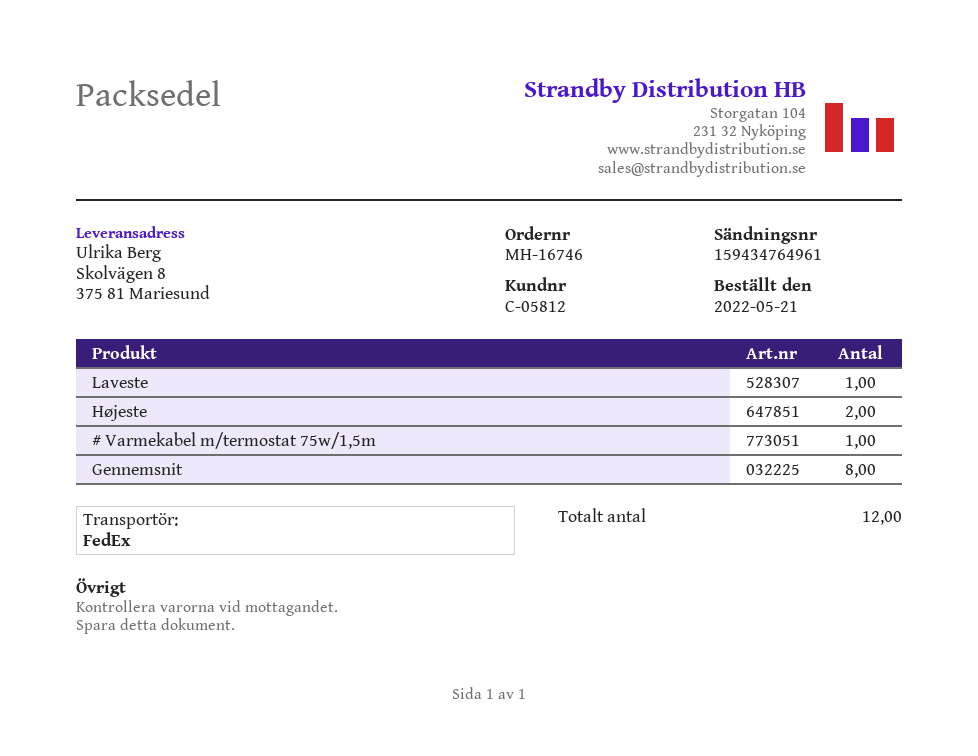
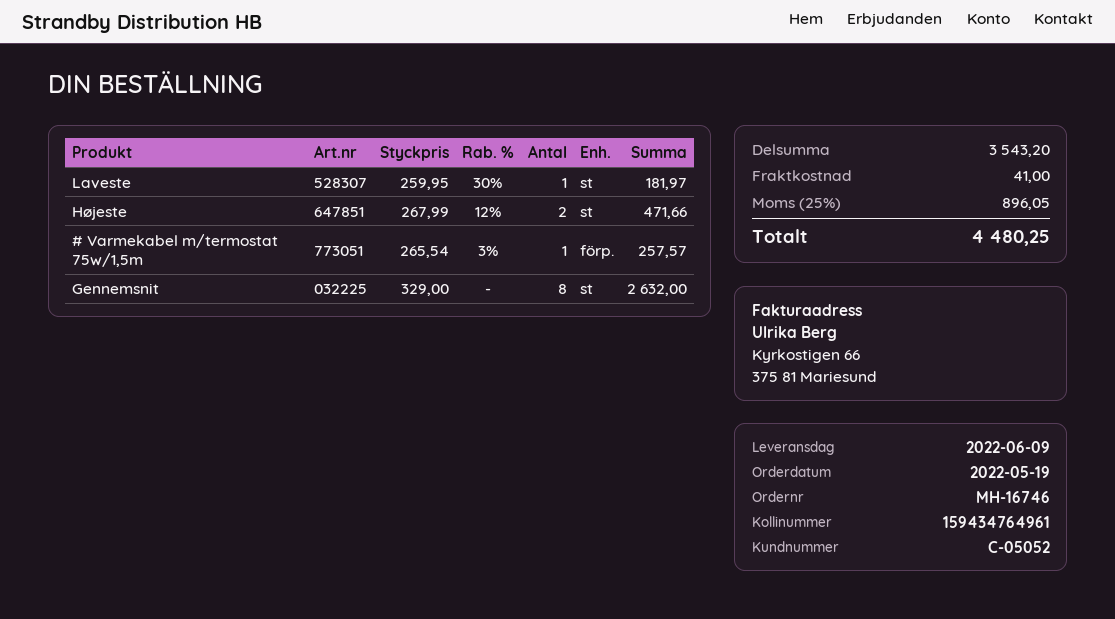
order date: 2022-05-21 -> 2022-05-19
customer number: C-05812 -> C-05052

